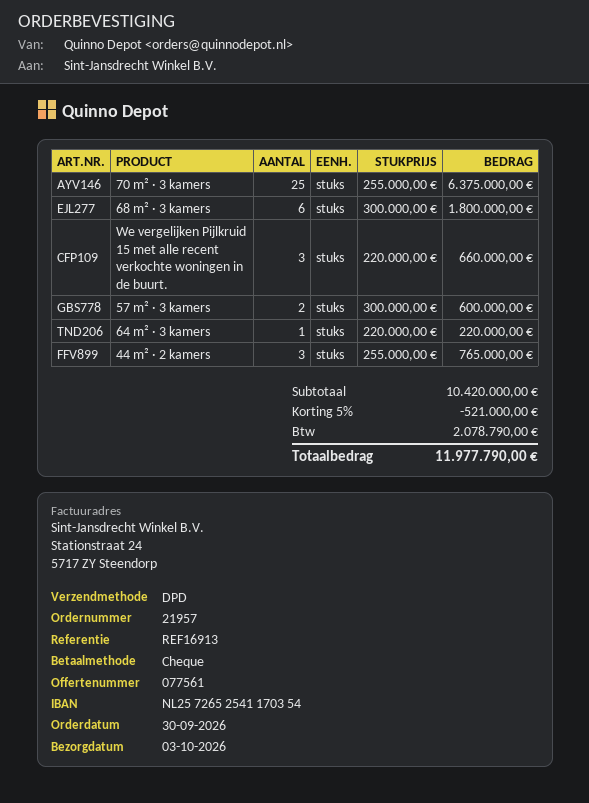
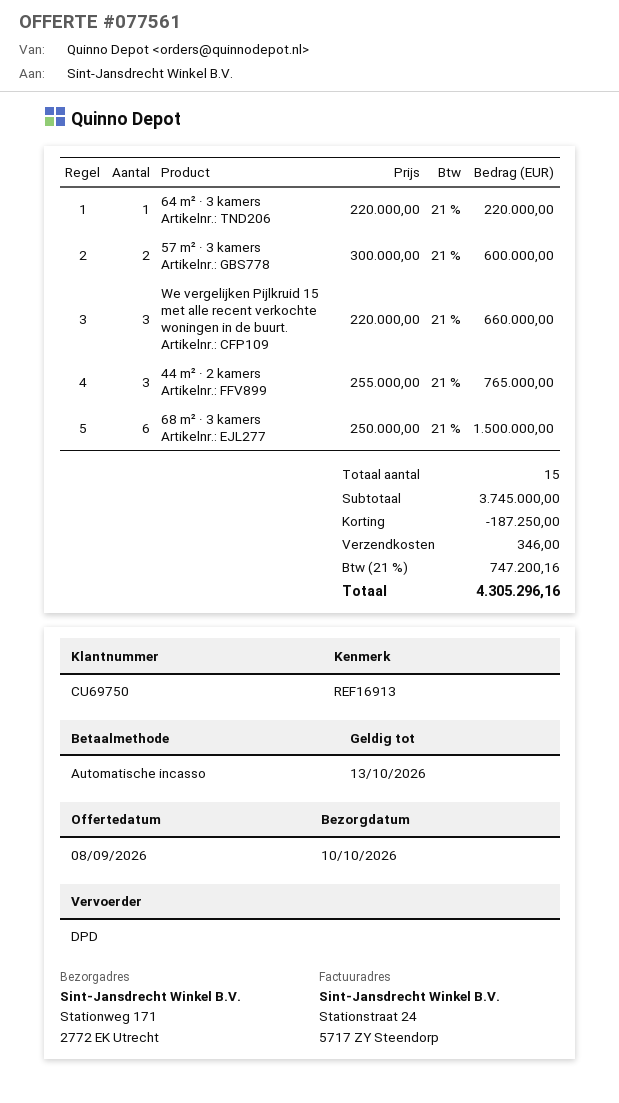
delivery date: 2026-10-03 -> 2026-10-10
payment method: cheque -> direct debit
70 m² · 3 kamers: 25 x 255000.00 = 6375000.00 -> none
68 m² · 3 kamers: 6 x 300000.00 = 1800000.00 -> 6 x 250000.00 = 1500000.00
subtotal: 10420000.00 -> 3745000.00
discount: 521000.00 -> 187250.00
shipping: none -> 346.00
tax: 2078790.00 -> 747200.16
total: 11977790.00 -> 4305296.16

